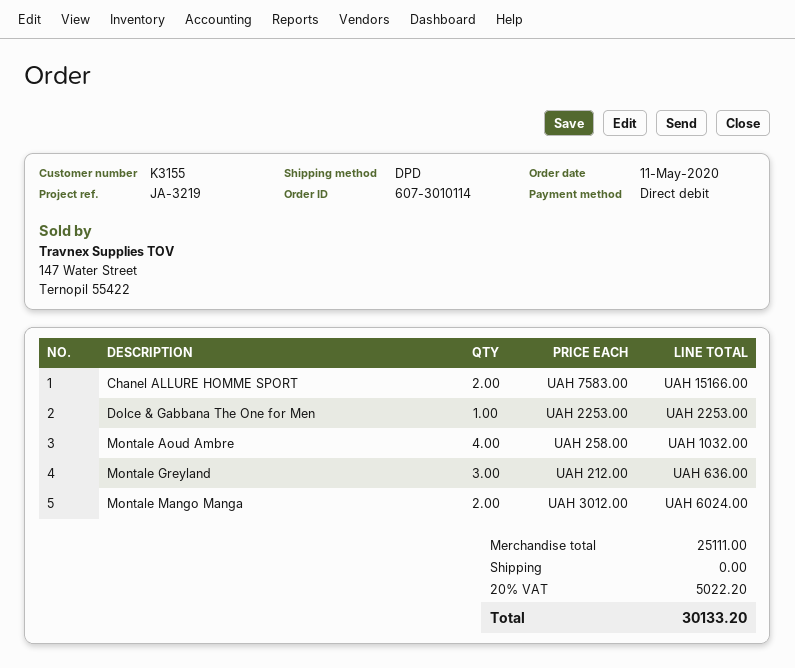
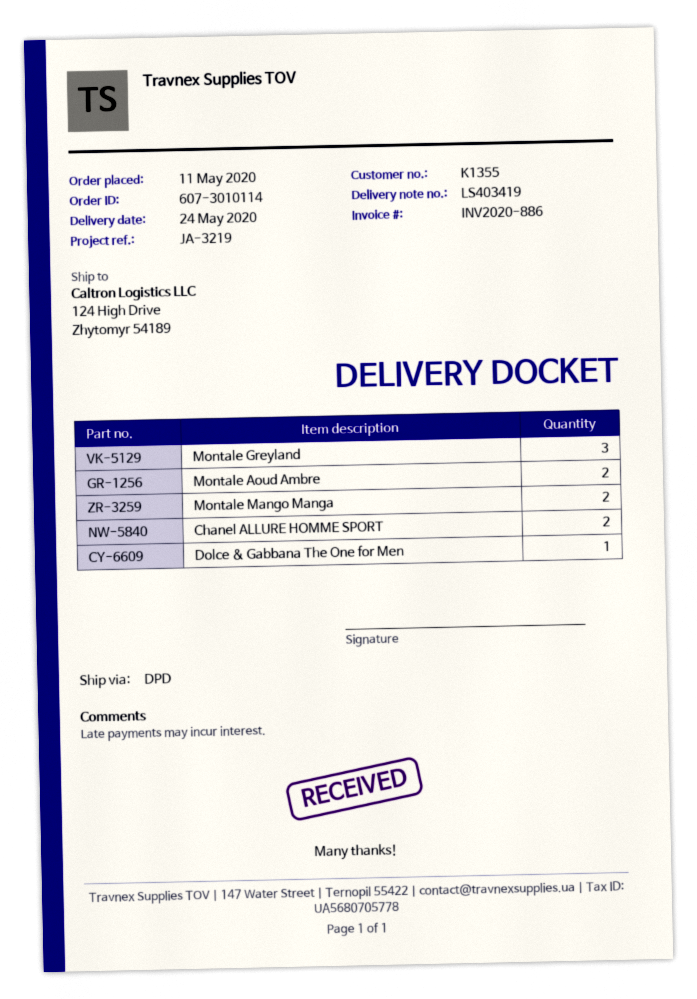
customer number: K3155 -> K1355
Montale Aoud Ambre: 4 -> 2

